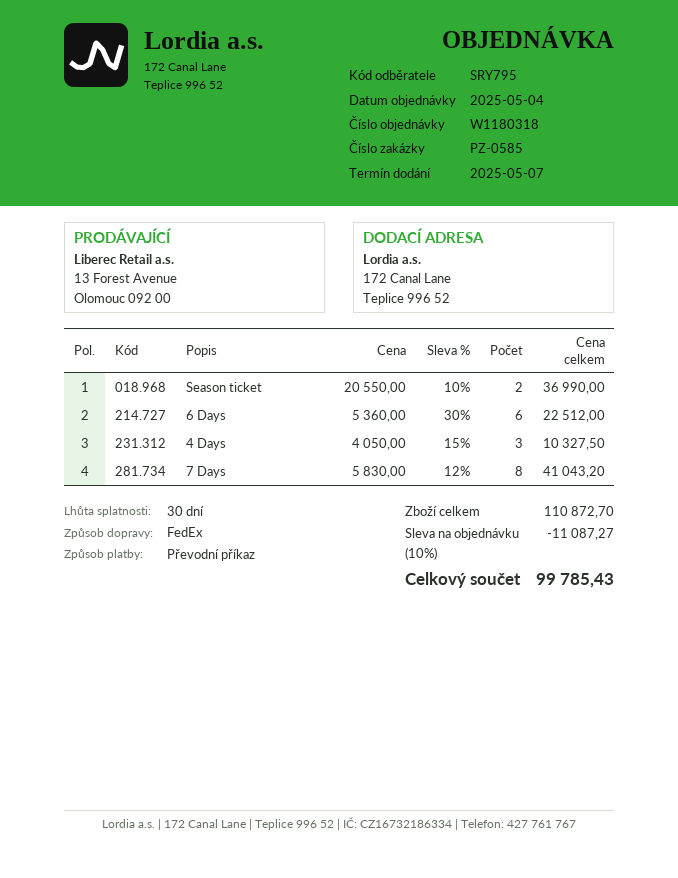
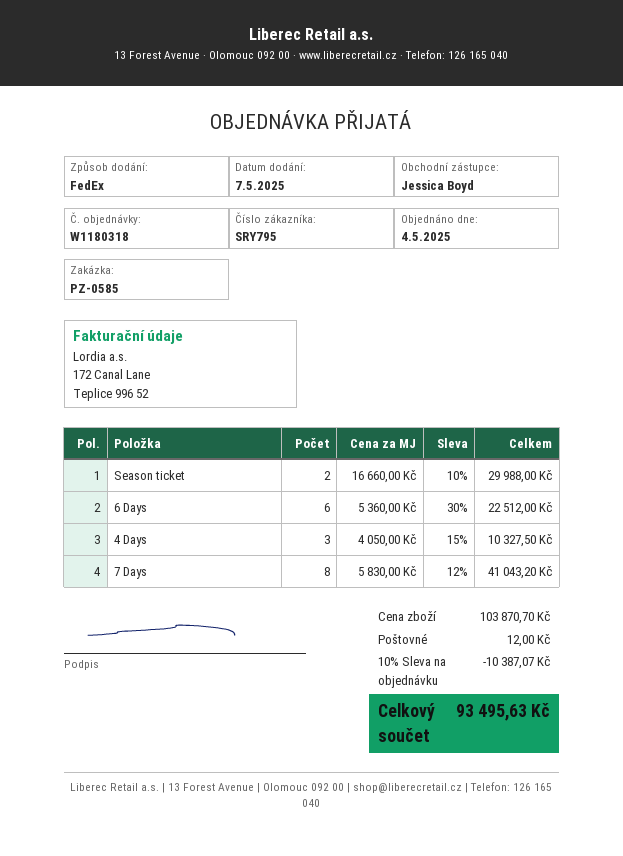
Season ticket: 2 x 20550.00 - 10% = 36990.00 -> 2 x 16660.00 - 10% = 29988.00
subtotal: 110872.70 -> 103870.70
discount: 10% = 11087.27 -> 10% = 10387.07
shipping: none -> 12.00
total: 99785.43 -> 93495.63

